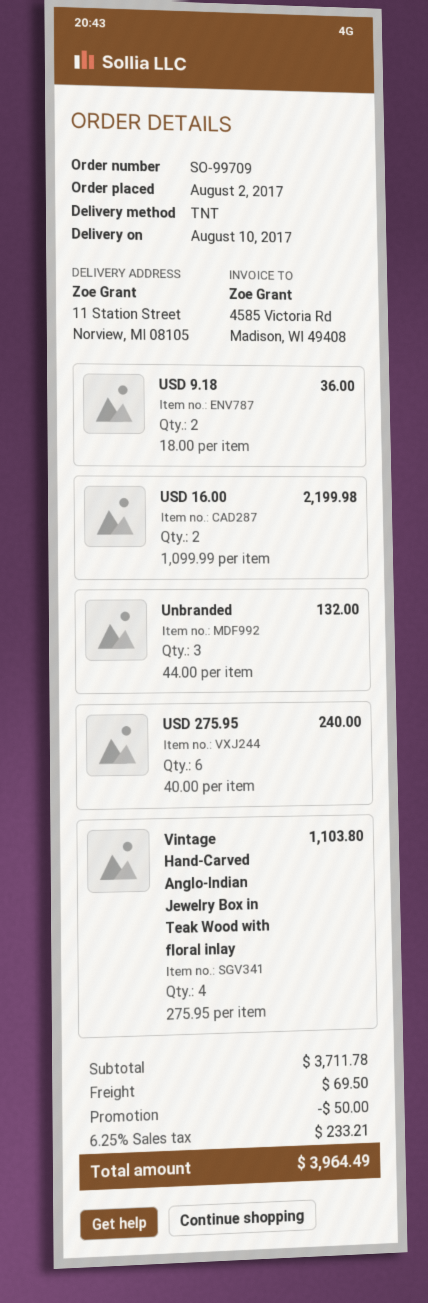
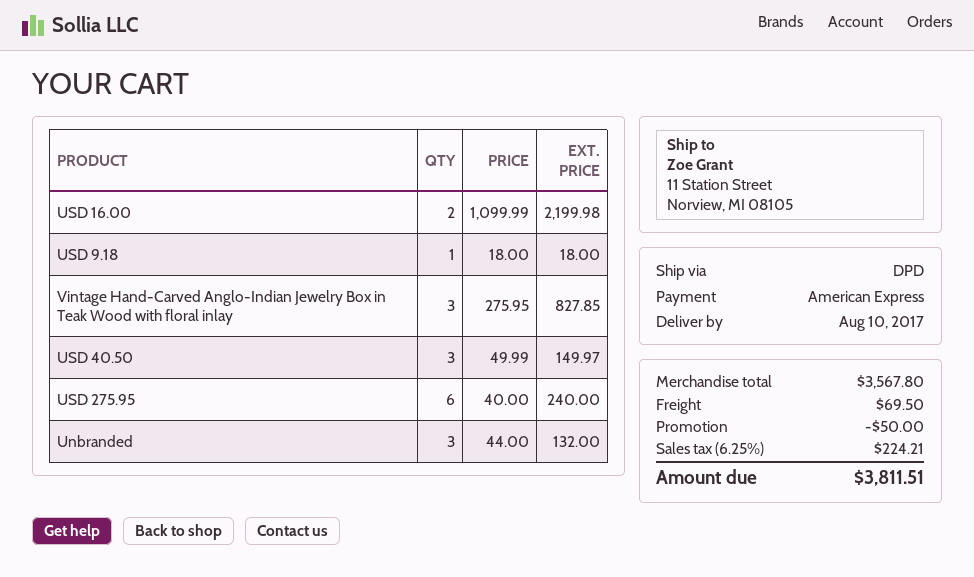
shipping method: TNT -> DPD
USD 9.18: 2 x 18.00 = 36.00 -> 1 x 18.00 = 18.00
Vintage Hand-Carved Anglo-Indian Jewelry Box in Teak Wood with floral inlay: 4 x 275.95 = 1103.80 -> 3 x 275.95 = 827.85
USD 40.50: none -> 3 x 49.99 = 149.97
subtotal: 3711.78 -> 3567.80
tax: 6.25% = 233.21 -> 6.25% = 224.21
total: 3964.49 -> 3811.51

